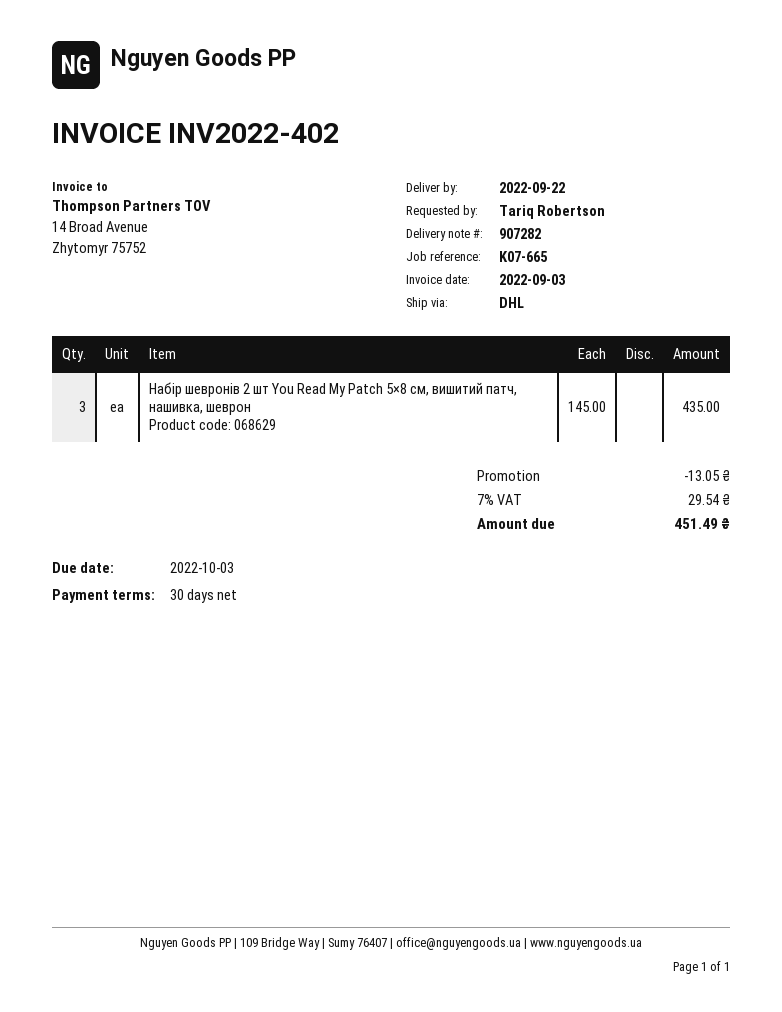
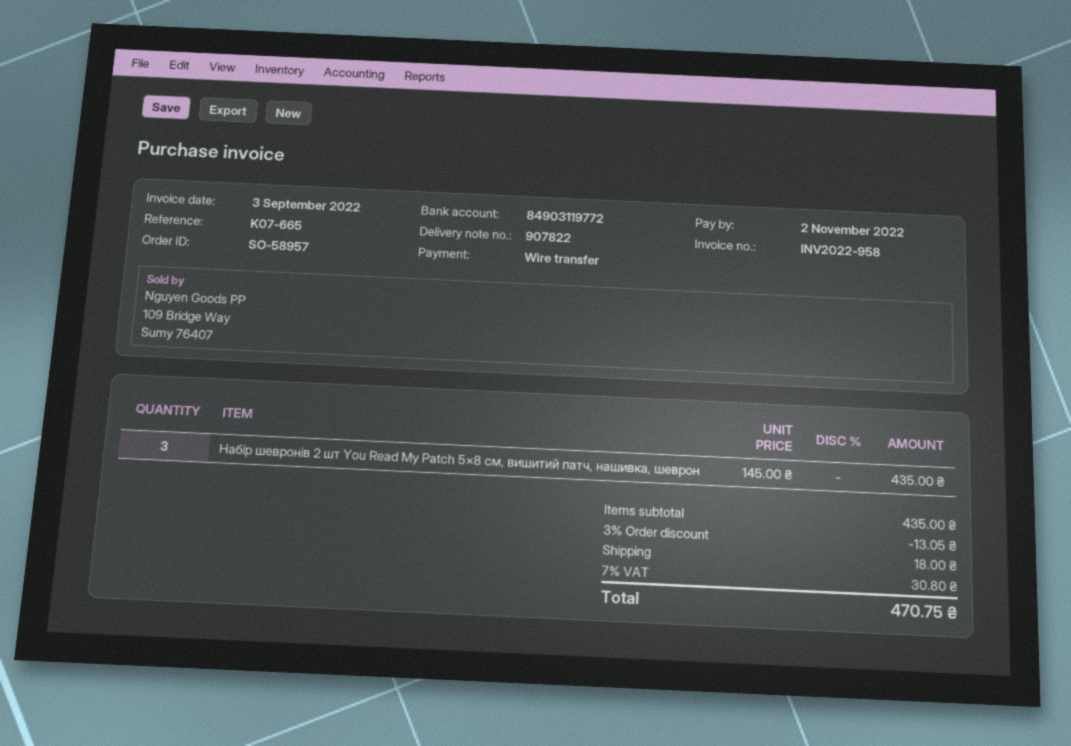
delivery note number: 907282 -> 907822
invoice number: INV2022-402 -> INV2022-958
due date: 2022-10-03 -> 2022-11-02
shipping: none -> 18.00
tax: 7% = 29.54 -> 7% = 30.80
total: 451.49 -> 470.75

